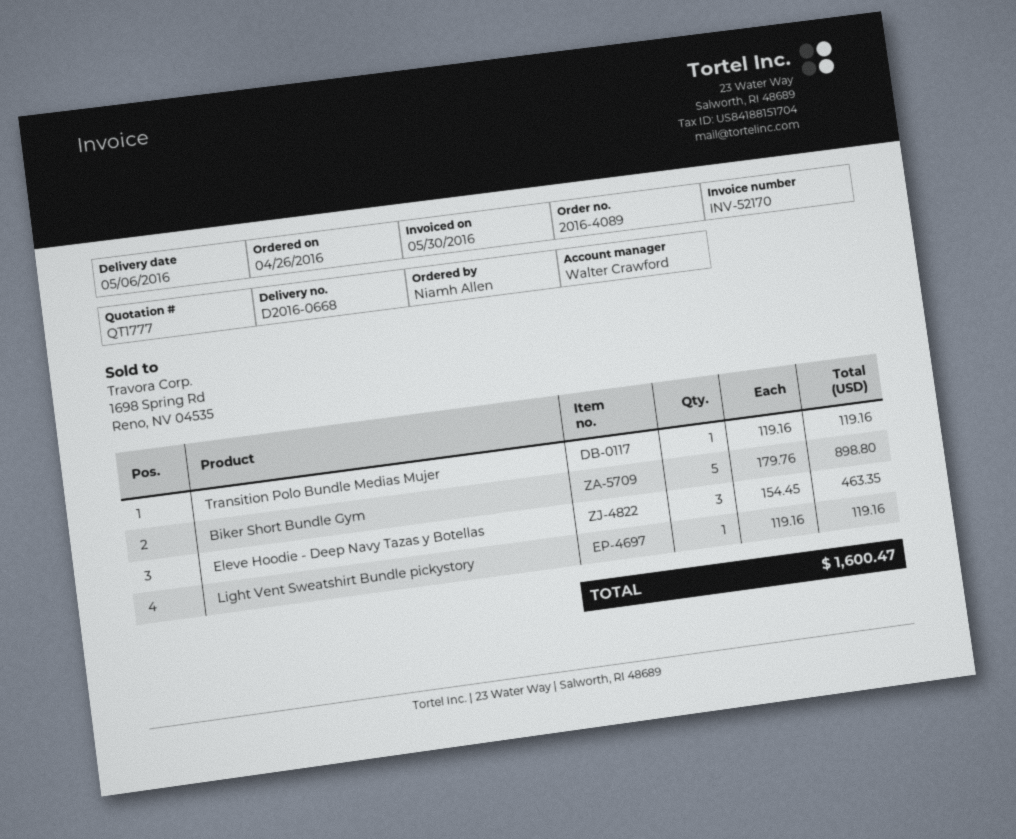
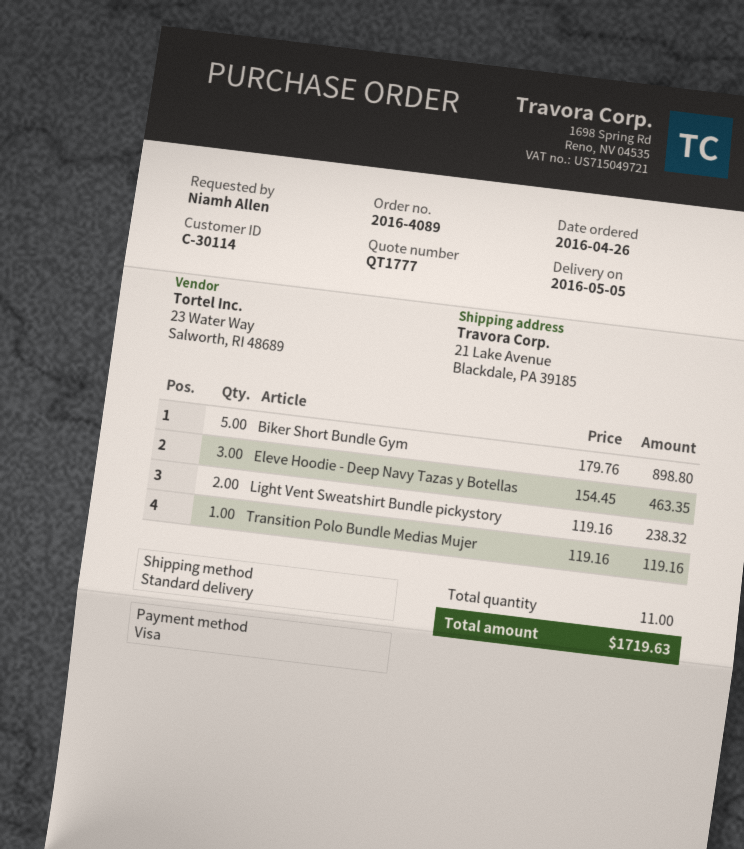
delivery date: 2016-05-06 -> 2016-05-05
Light Vent Sweatshirt Bundle pickystory: 1 x 119.16 = 119.16 -> 2 x 119.16 = 238.32
total: 1600.47 -> 1719.63

